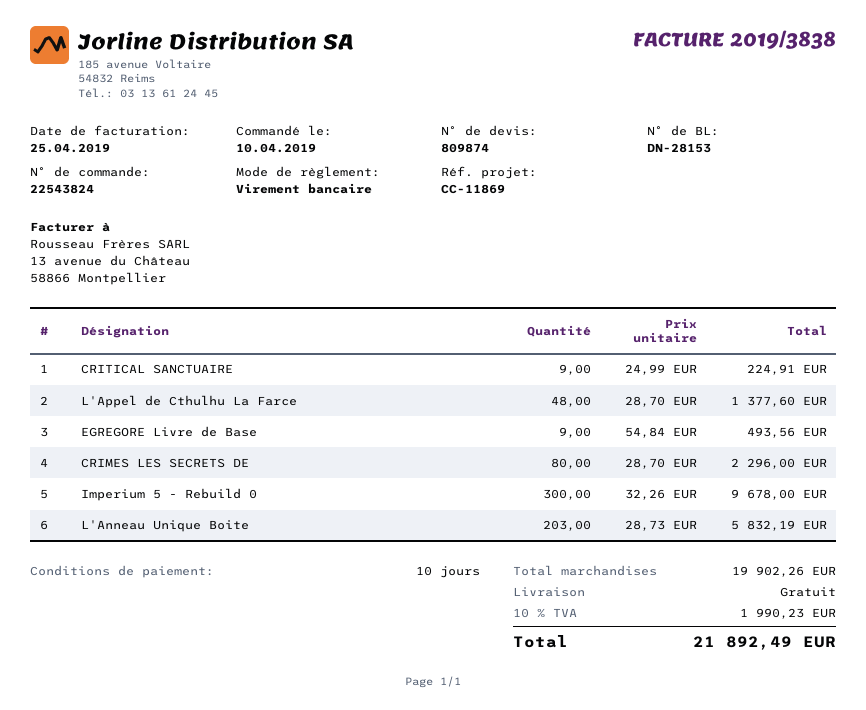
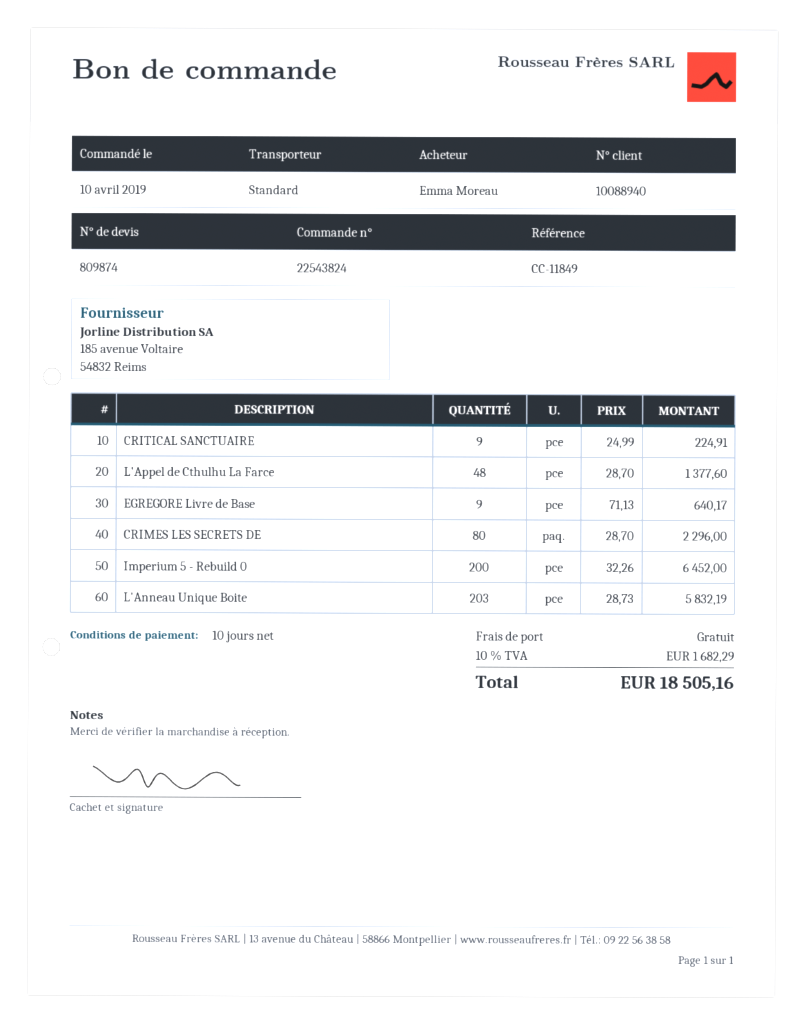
reference: CC-11869 -> CC-11849
EGREGORE Livre de Base: 9 x 54.84 = 493.56 -> 9 x 71.13 = 640.17
Imperium 5 - Rebuild 0: 300 x 32.26 = 9678.00 -> 200 x 32.26 = 6452.00
tax: 10% = 1990.23 -> 10% = 1682.29
total: 21892.49 -> 18505.16

